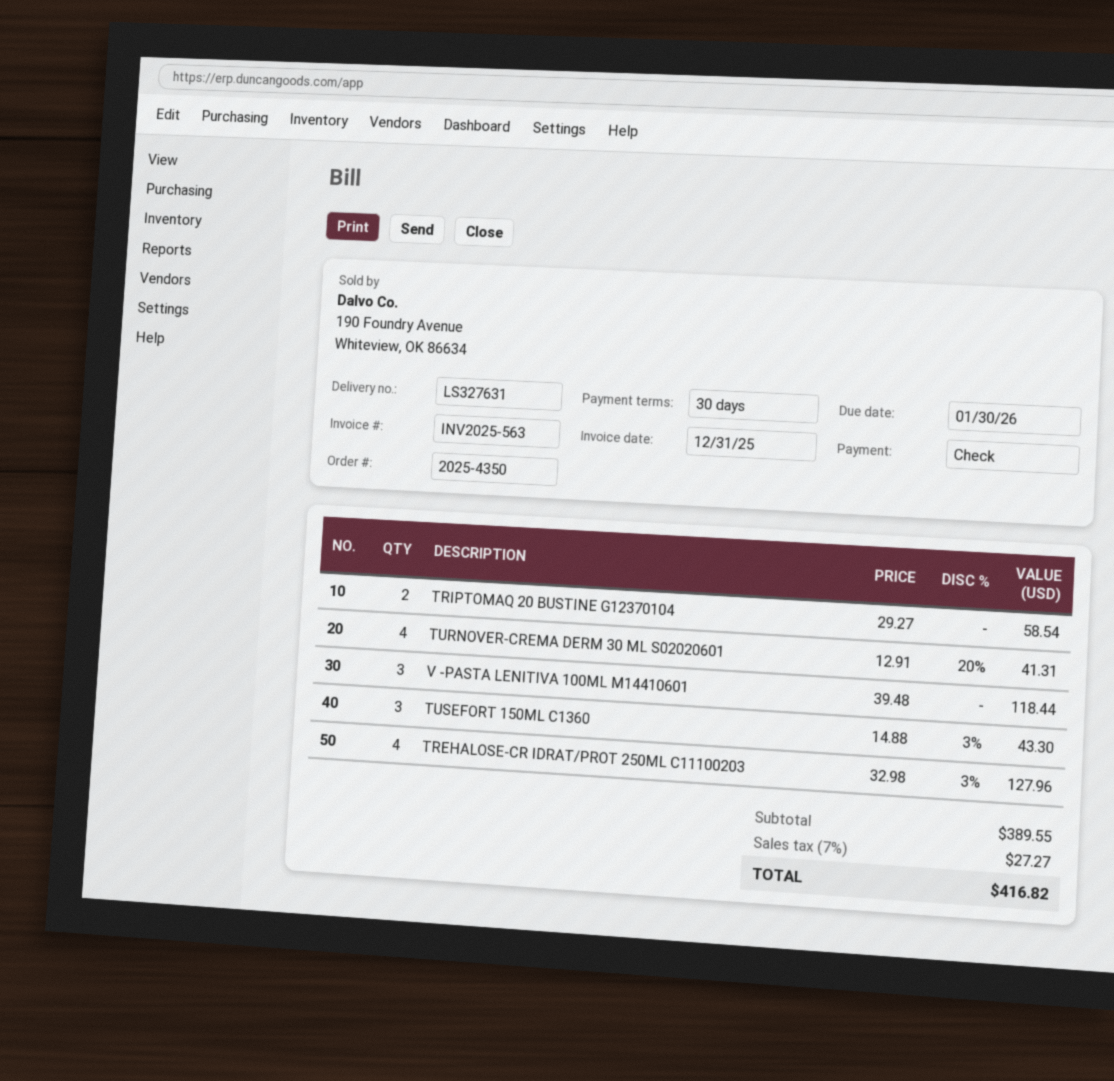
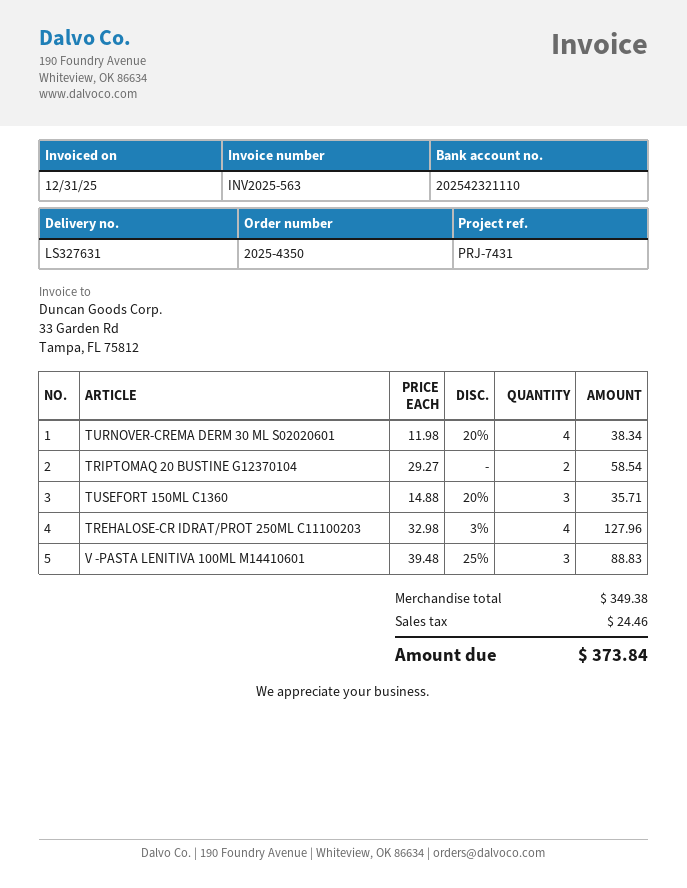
TURNOVER-CREMA DERM 30 ML S02020601: 4 x 12.91 - 20% = 41.31 -> 4 x 11.98 - 20% = 38.34
V -PASTA LENITIVA 100ML M14410601: 3 x 39.48 = 118.44 -> 3 x 39.48 - 25% = 88.83
TUSEFORT 150ML C1360: 3 x 14.88 - 3% = 43.30 -> 3 x 14.88 - 20% = 35.71
subtotal: 389.55 -> 349.38
tax: 27.27 -> 24.46
total: 416.82 -> 373.84

